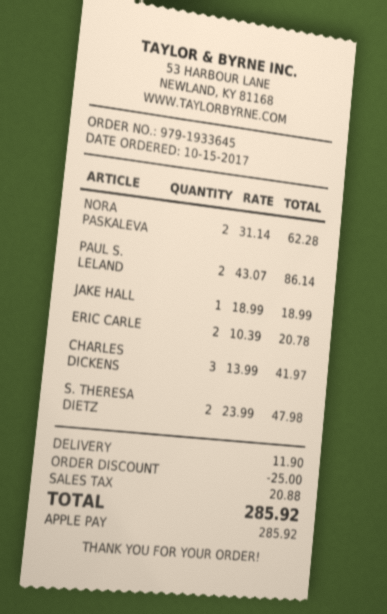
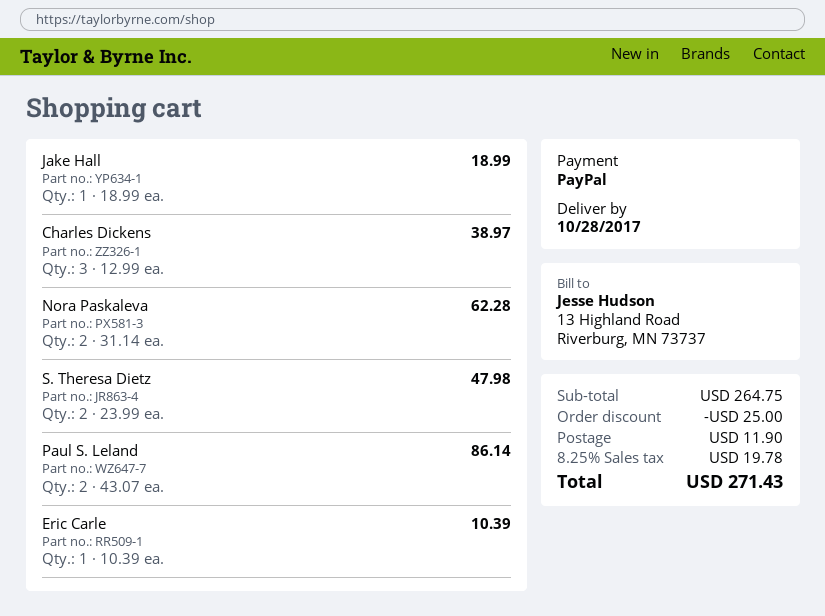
payment method: Apple Pay -> PayPal
ERIC CARLE: 2 x 10.39 = 20.78 -> 1 x 10.39 = 10.39
CHARLES DICKENS: 3 x 13.99 = 41.97 -> 3 x 12.99 = 38.97
tax: 20.88 -> 19.78
total: 285.92 -> 271.43

